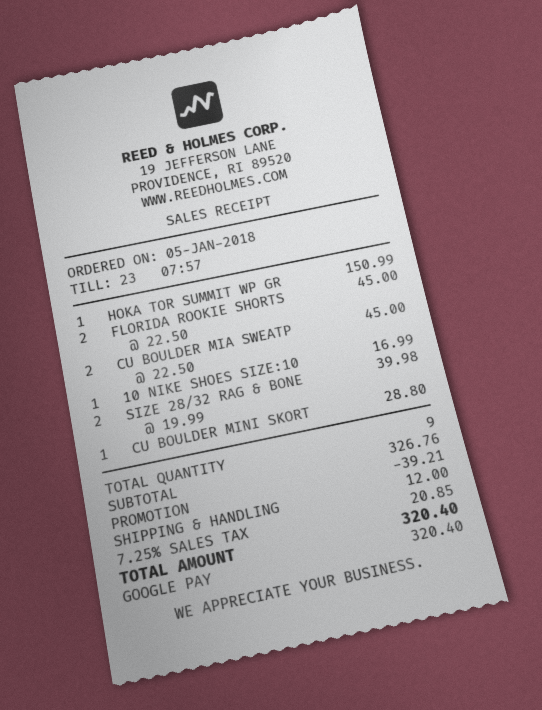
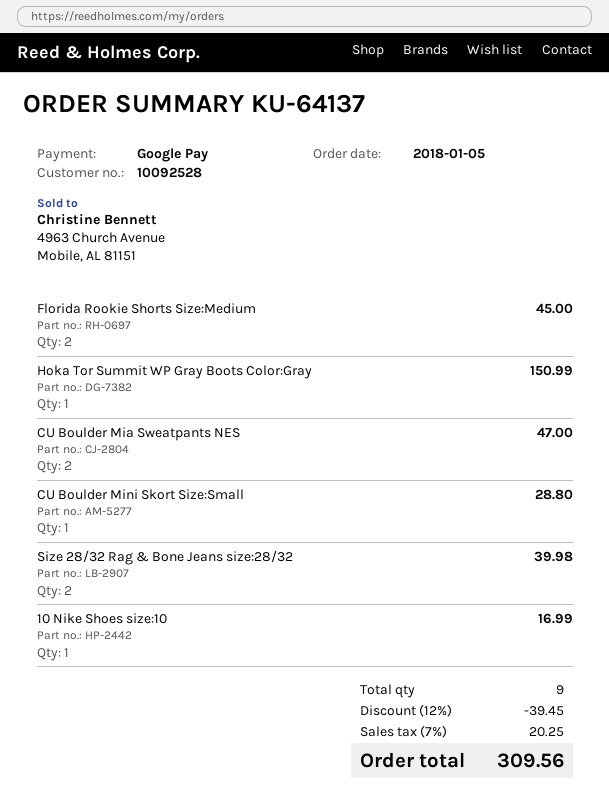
CU BOULDER MIA SWEATP: 2 for 45.00 -> 2 for 47.00
discount: 39.21 -> 39.45
shipping: 12.00 -> none
tax: 7.25% = 20.85 -> 7% = 20.25
total: 320.40 -> 309.56

